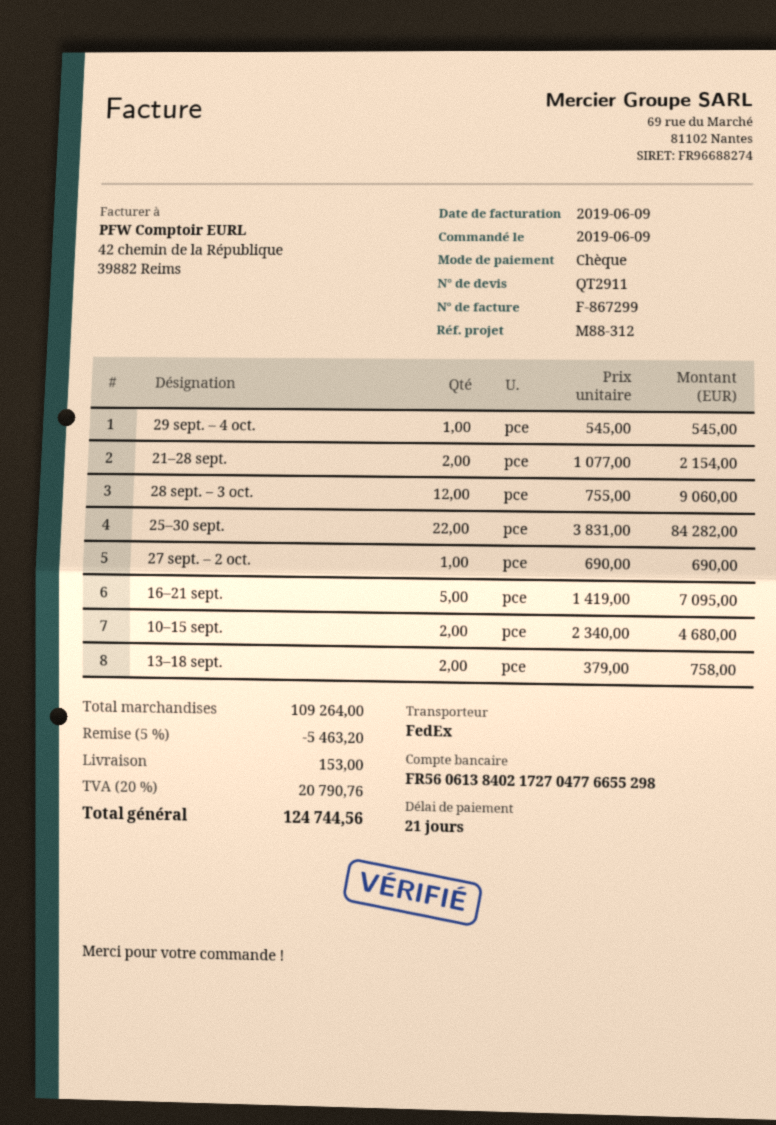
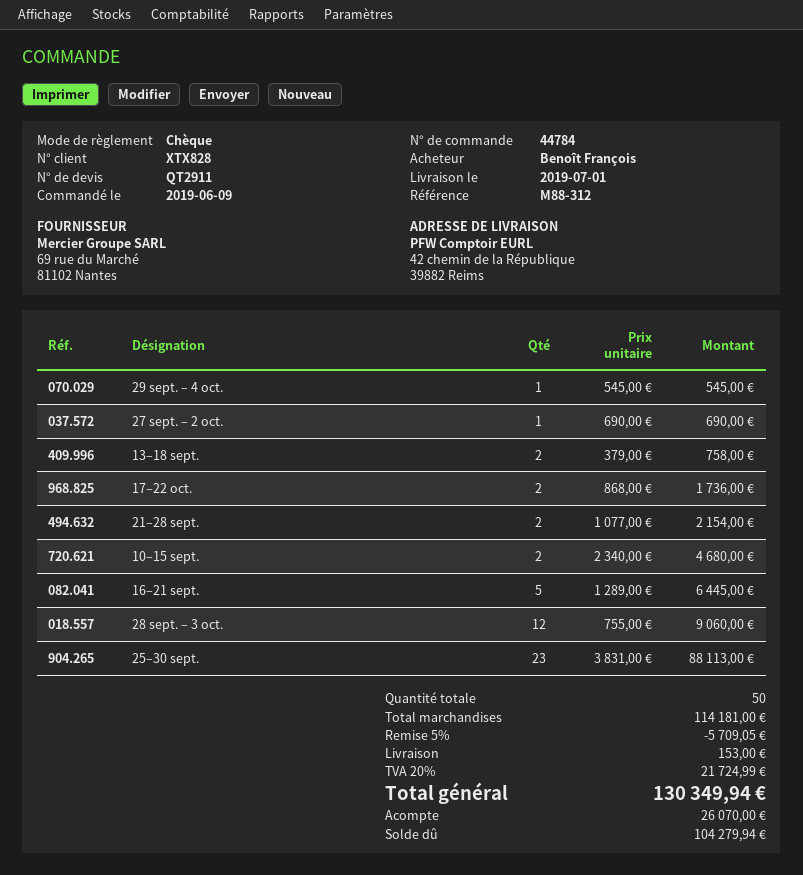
25–30 sept.: 22 x 3831.00 = 84282.00 -> 23 x 3831.00 = 88113.00
16–21 sept.: 5 x 1419.00 = 7095.00 -> 5 x 1289.00 = 6445.00
17–22 oct.: none -> 2 x 868.00 = 1736.00
subtotal: 109264.00 -> 114181.00
discount: 5% = 5463.20 -> 5% = 5709.05
tax: 20% = 20790.76 -> 20% = 21724.99
total: 124744.56 -> 130349.94

